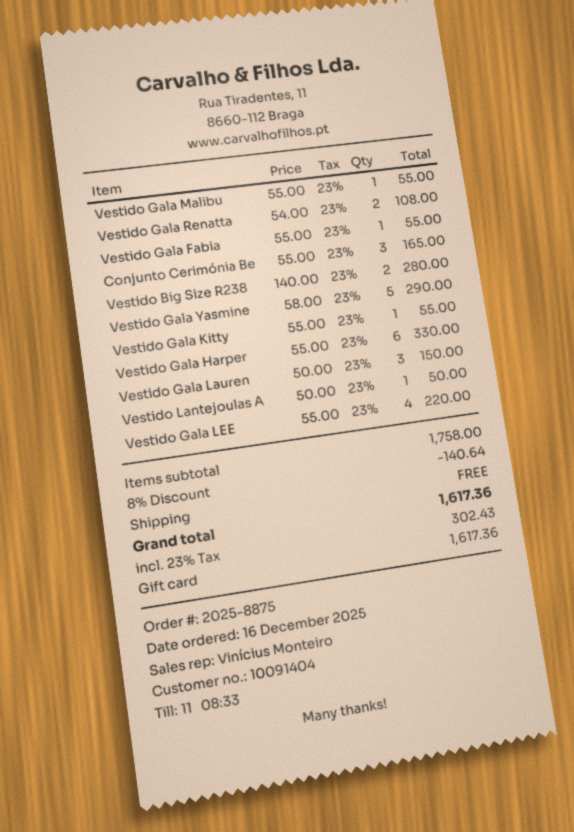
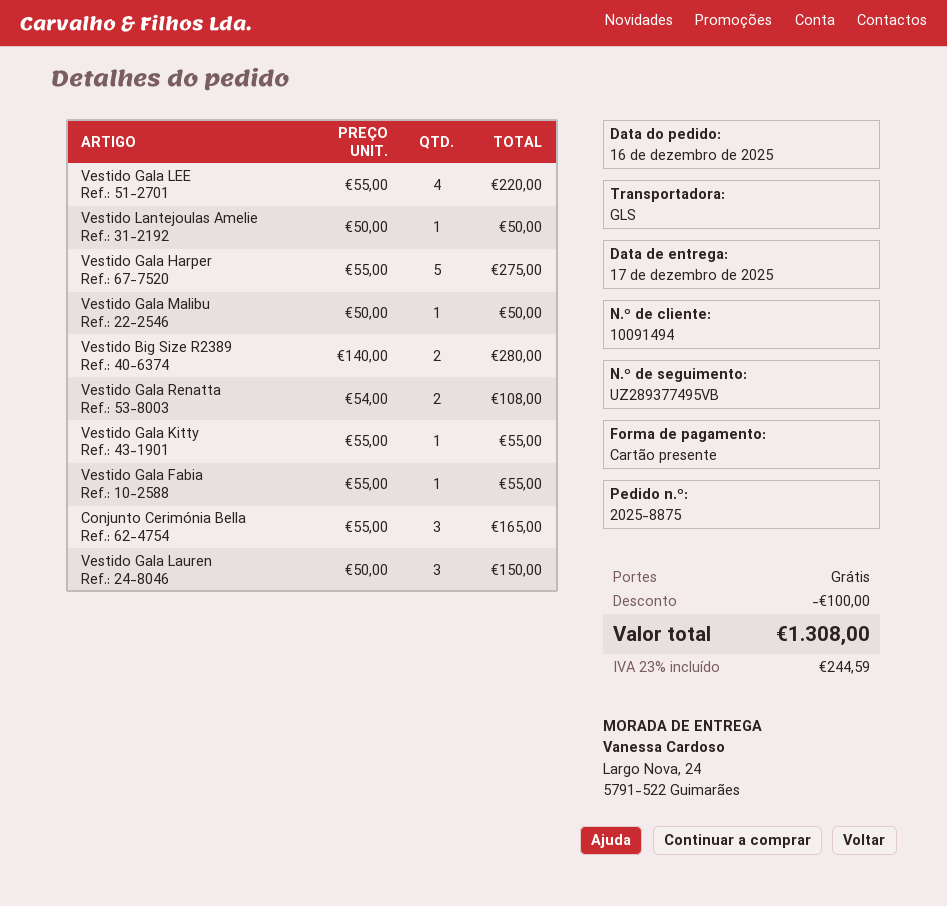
customer number: 10091404 -> 10091494
Vestido Gala Malibu: 1 x 55.00 = 55.00 -> 1 x 50.00 = 50.00
Vestido Gala Yasmine: 5 x 58.00 = 290.00 -> none
Vestido Gala Harper: 6 x 55.00 = 330.00 -> 5 x 55.00 = 275.00
discount: 140.64 -> 100.00
tax: 23% = 302.43 -> 23% = 244.59
total: 1617.36 -> 1308.00

